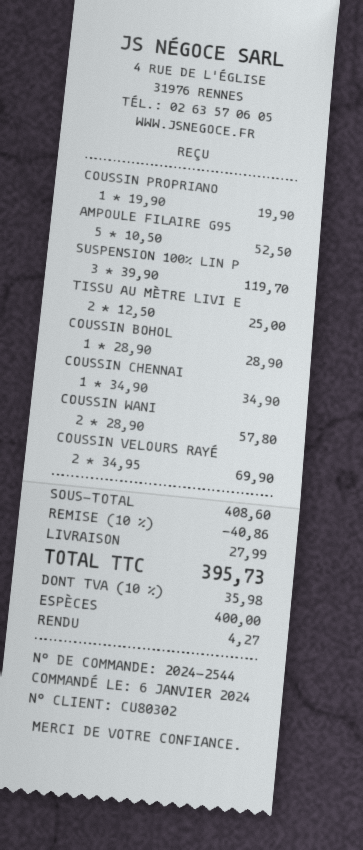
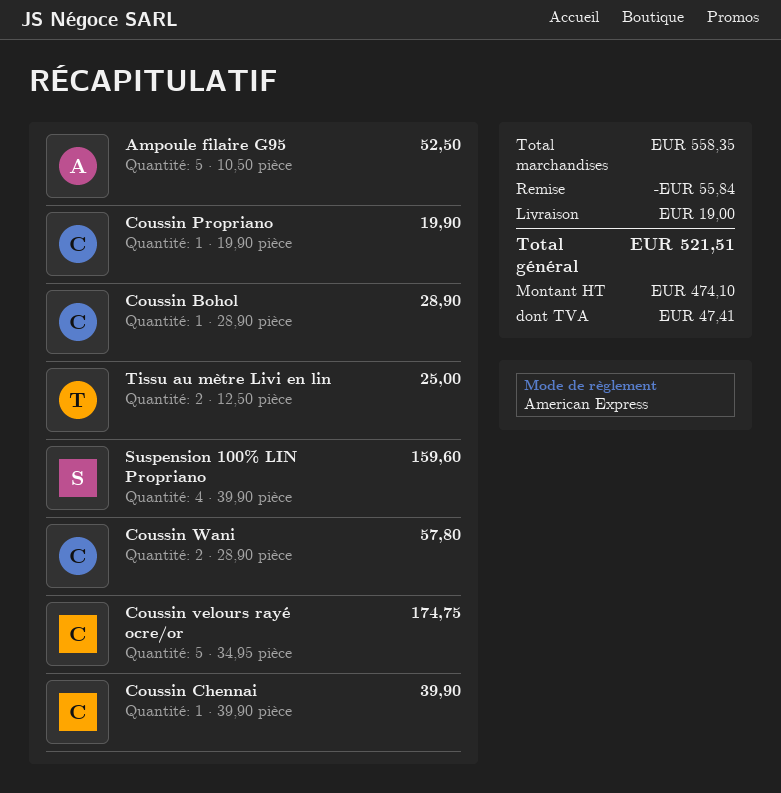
payment method: cash -> American Express
SUSPENSION 100% LIN P: 3 x 39.90 = 119.70 -> 4 x 39.90 = 159.60
COUSSIN CHENNAI: 1 x 34.90 = 34.90 -> 1 x 39.90 = 39.90
COUSSIN VELOURS RAYÉ: 2 x 34.95 = 69.90 -> 5 x 34.95 = 174.75
subtotal: 408.60 -> 558.35
discount: 40.86 -> 55.84
shipping: 27.99 -> 19.00
tax: 35.98 -> 47.41
total: 395.73 -> 521.51

